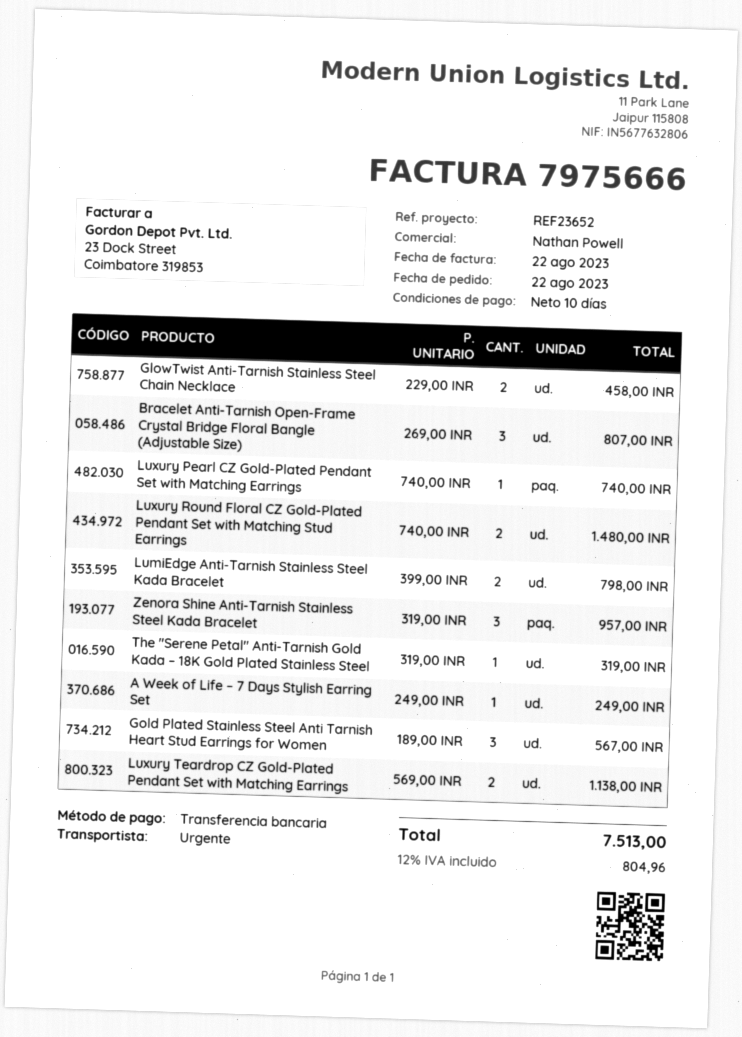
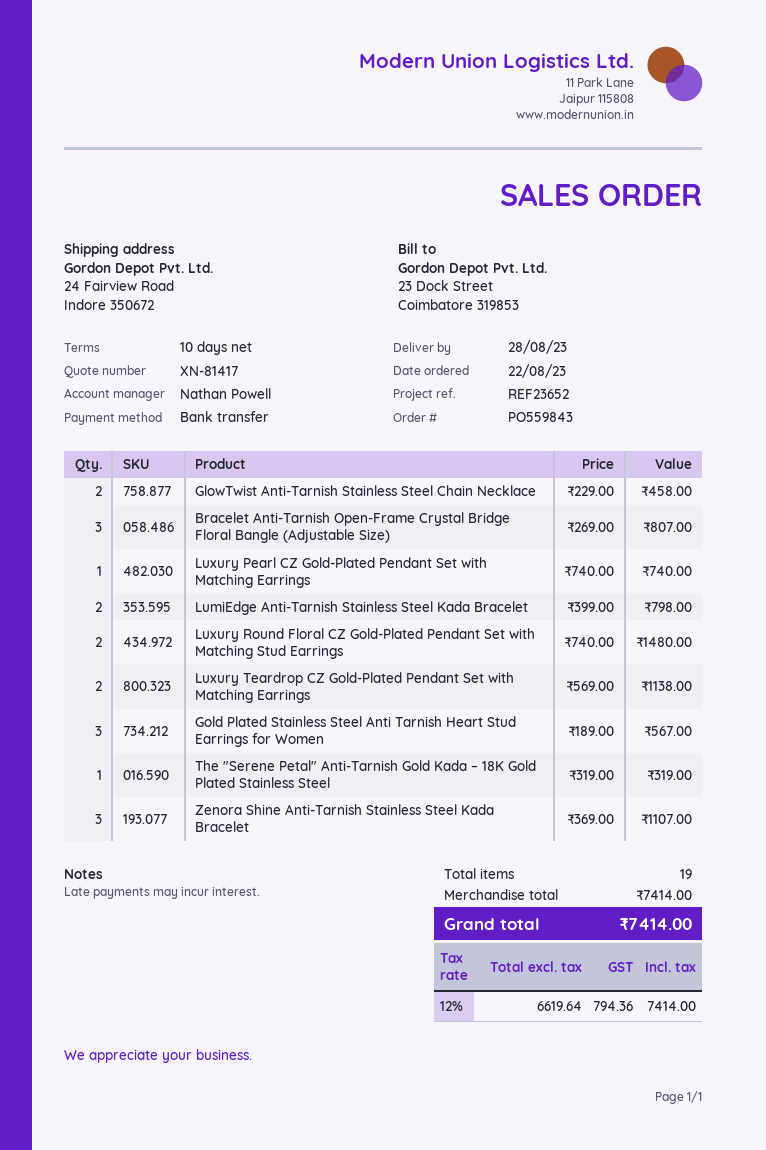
Zenora Shine Anti-Tarnish Stainless Steel Kada Bracelet: 3 x 319.00 = 957.00 -> 3 x 369.00 = 1107.00
A Week of Life – 7 Days Stylish Earring Set: 1 x 249.00 = 249.00 -> none
tax: 12% = 804.96 -> 12% = 794.36
total: 7513.00 -> 7414.00

